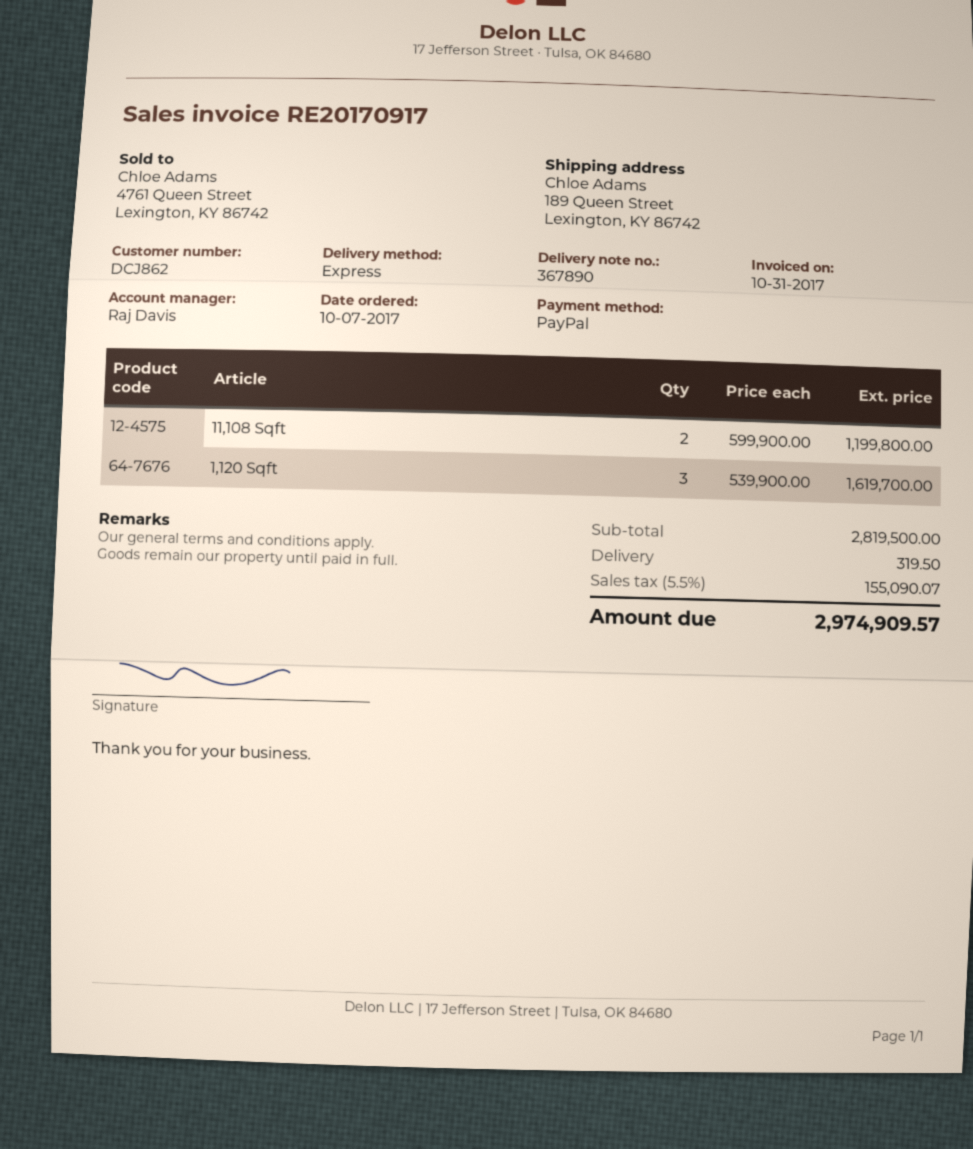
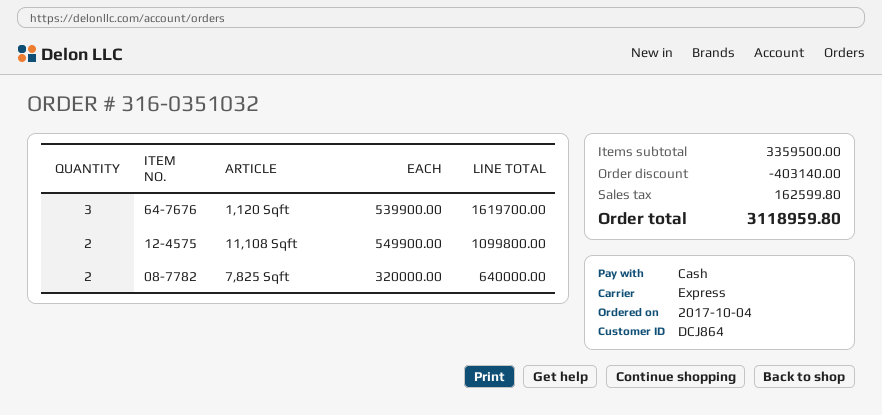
order date: 2017-10-07 -> 2017-10-04
customer number: DCJ862 -> DCJ864
payment method: PayPal -> cash
11,108 Sqft: 2 x 599900.00 = 1199800.00 -> 2 x 549900.00 = 1099800.00
7,825 Sqft: none -> 2 x 320000.00 = 640000.00
subtotal: 2819500.00 -> 3359500.00
discount: none -> 403140.00
shipping: 319.50 -> none
tax: 155090.07 -> 162599.80
total: 2974909.57 -> 3118959.80

